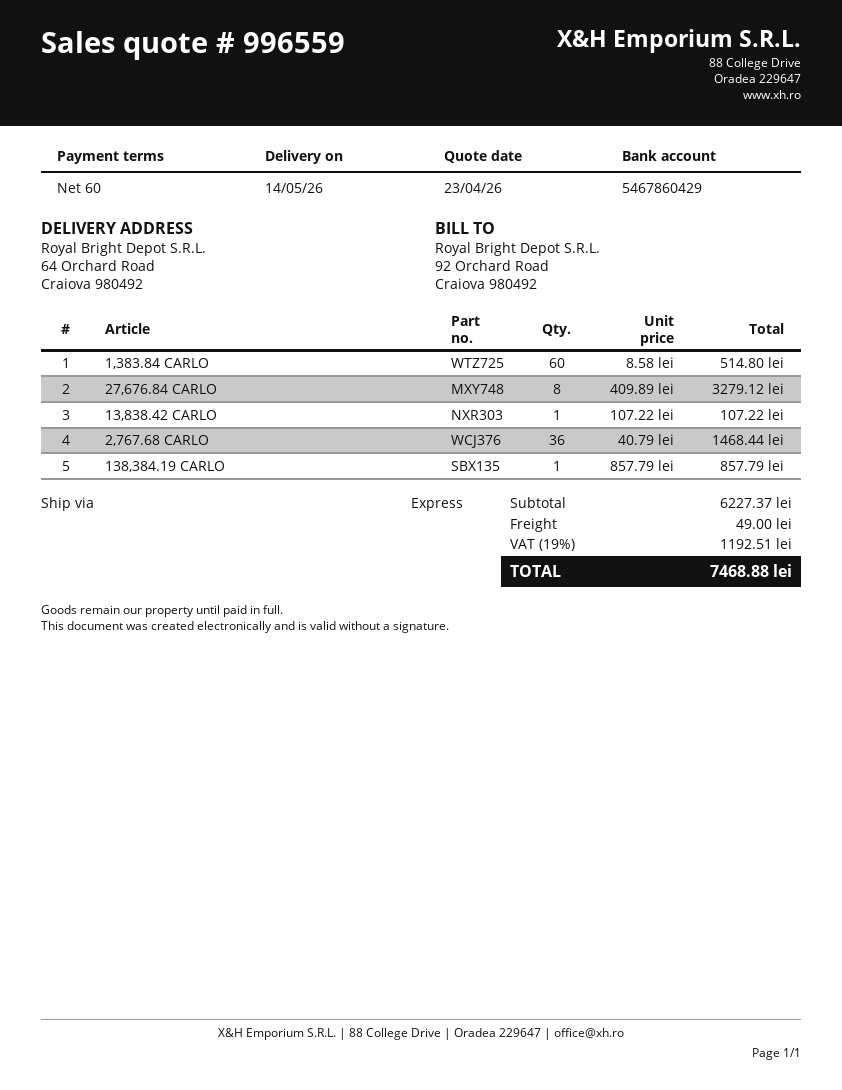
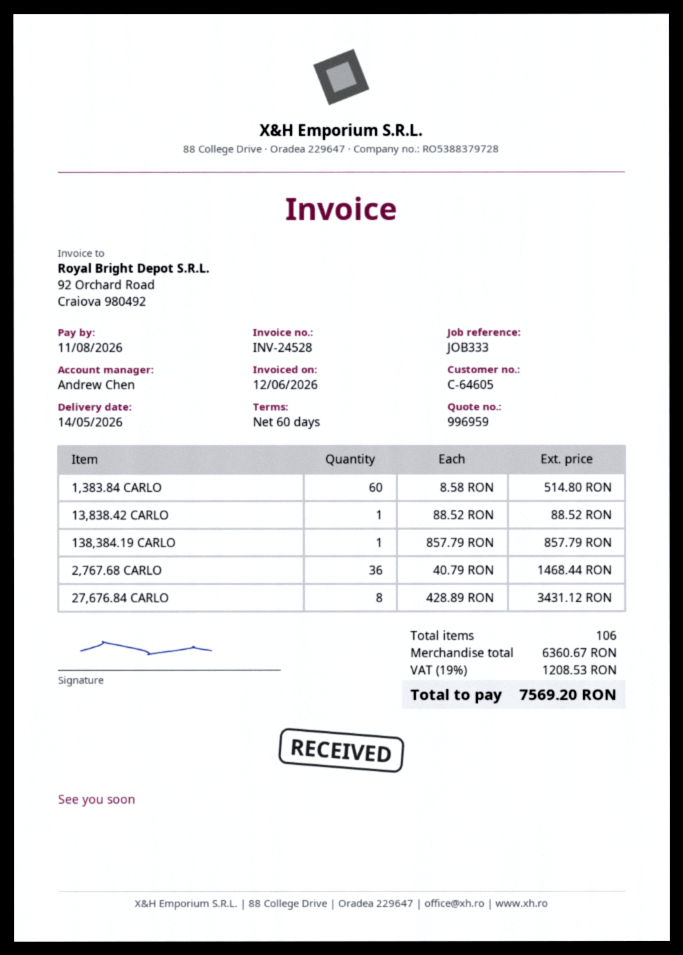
quote number: 996559 -> 996959
27,676.84 CARLO: 8 x 409.89 = 3279.12 -> 8 x 428.89 = 3431.12
13,838.42 CARLO: 1 x 107.22 = 107.22 -> 1 x 88.52 = 88.52
subtotal: 6227.37 -> 6360.67
shipping: 49.00 -> none
tax: 19% = 1192.51 -> 19% = 1208.53
total: 7468.88 -> 7569.20

